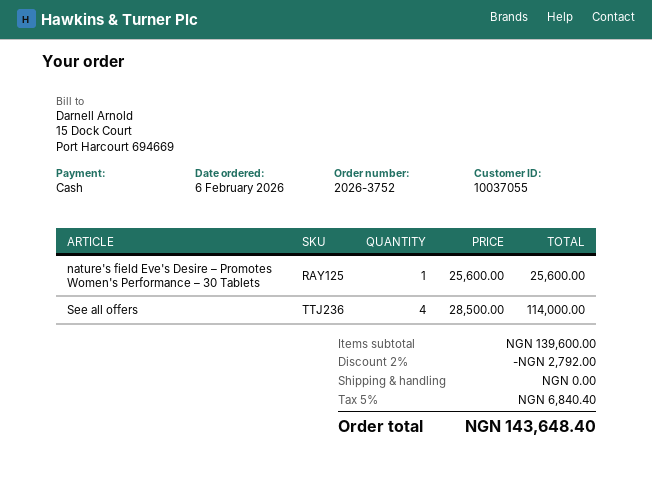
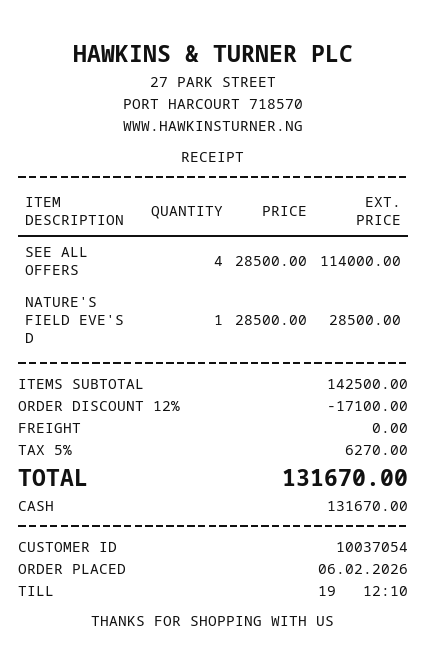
customer number: 10037055 -> 10037054
nature's field Eve's Desire – Promotes Women's Performance – 30 Tablets: 1 x 25600.00 = 25600.00 -> 1 x 28500.00 = 28500.00
subtotal: 139600.00 -> 142500.00
discount: 2% = 2792.00 -> 12% = 17100.00
tax: 5% = 6840.40 -> 5% = 6270.00
total: 143648.40 -> 131670.00

